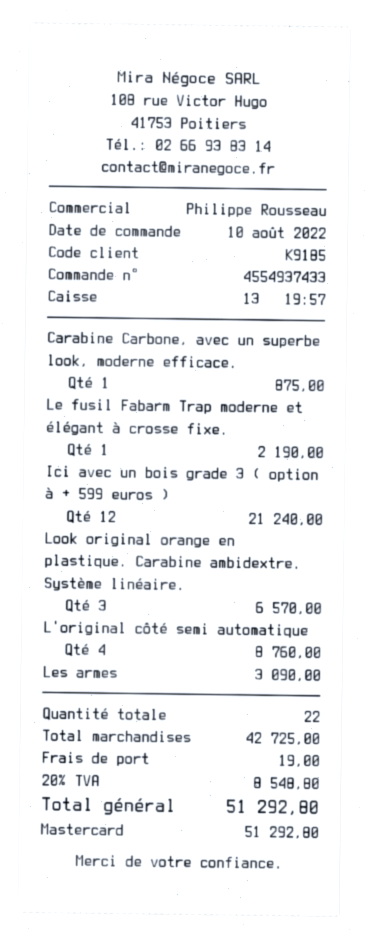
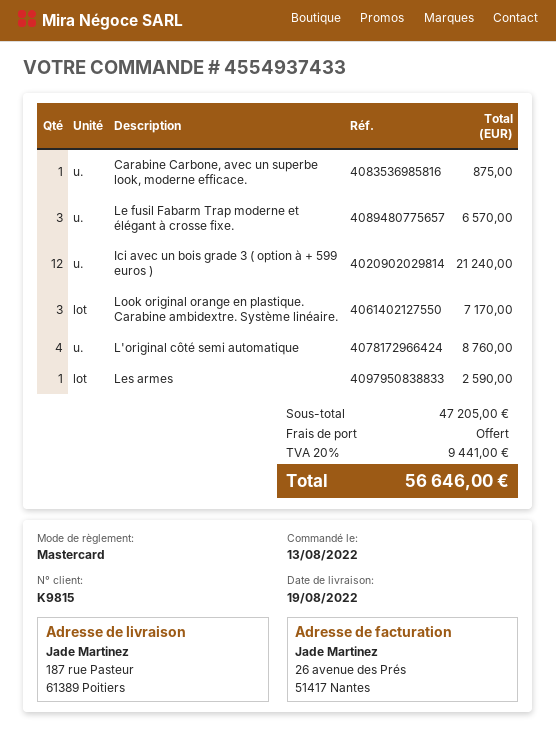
order date: 2022-08-10 -> 2022-08-13
customer number: K9185 -> K9815
Le fusil Fabarm Trap moderne et élégant à crosse fixe.: 1 for 2190.00 -> 3 for 6570.00
Look original orange en plastique. Carabine ambidextre. Système linéaire.: 3 for 6570.00 -> 3 for 7170.00
Les armes: 1 for 3090.00 -> 1 for 2590.00
subtotal: 42725.00 -> 47205.00
shipping: 19.00 -> 0.00
tax: 20% = 8548.80 -> 20% = 9441.00
total: 51292.80 -> 56646.00

